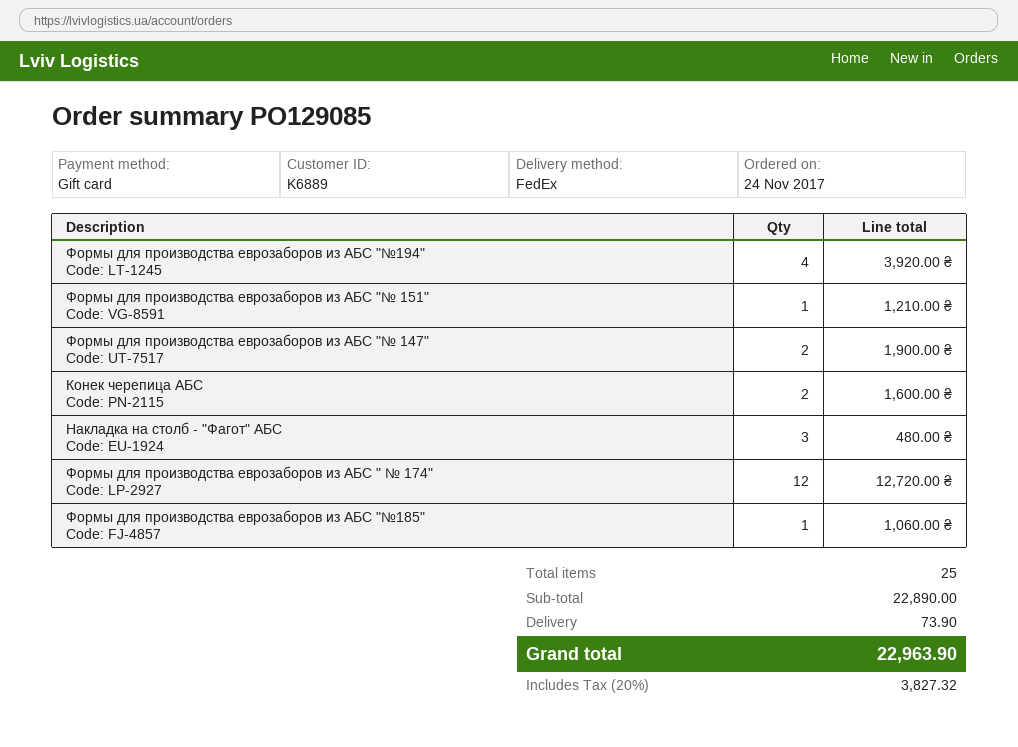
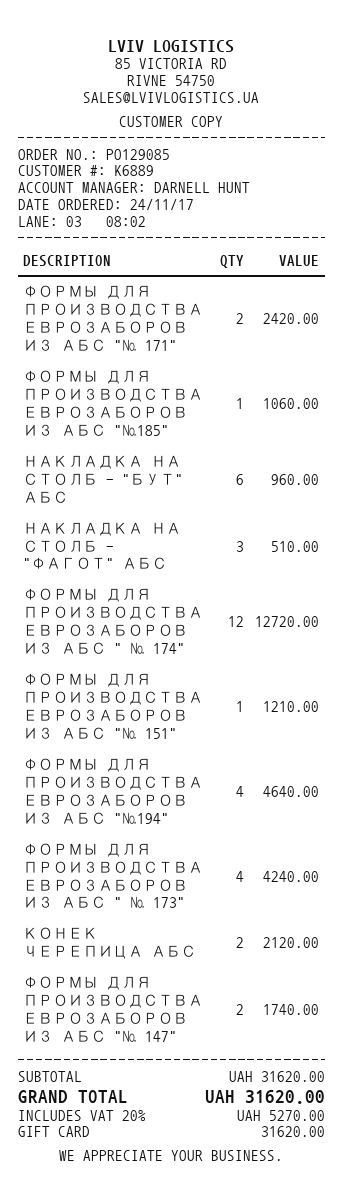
Формы для производства еврозаборов из АБС "№194": 4 for 3920.00 -> 4 for 4640.00
Формы для производства еврозаборов из АБС "№ 147": 2 for 1900.00 -> 2 for 1740.00
Конек черепица АБС: 2 for 1600.00 -> 2 for 2120.00
Накладка на столб - "Фагот" АБС: 3 for 480.00 -> 3 for 510.00
ФОРМЫ ДЛЯ ПРОИЗВОДСТВА ЕВРОЗАБОРОВ ИЗ АБС "№ 171": none -> 2 for 2420.00
НАКЛАДКА НА СТОЛБ - "БУТ" АБС: none -> 6 for 960.00
ФОРМЫ ДЛЯ ПРОИЗВОДСТВА ЕВРОЗАБОРОВ ИЗ АБС " № 173": none -> 4 for 4240.00
subtotal: 22890.00 -> 31620.00
shipping: 73.90 -> none
tax: 20% = 3827.32 -> 20% = 5270.00
total: 22963.90 -> 31620.00

